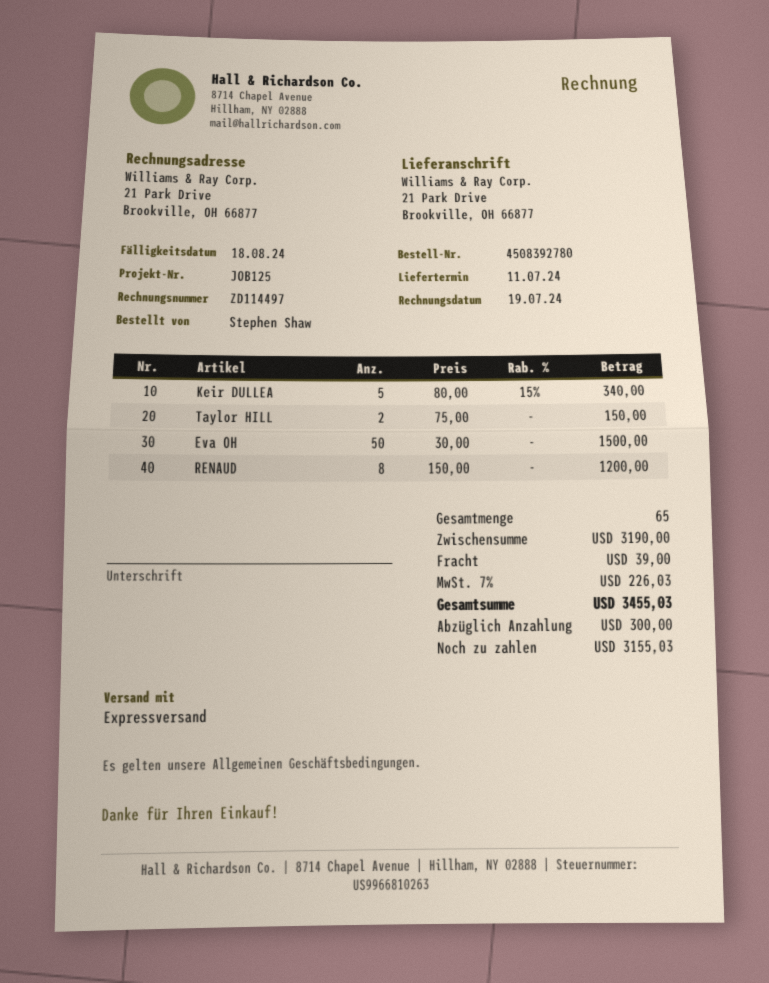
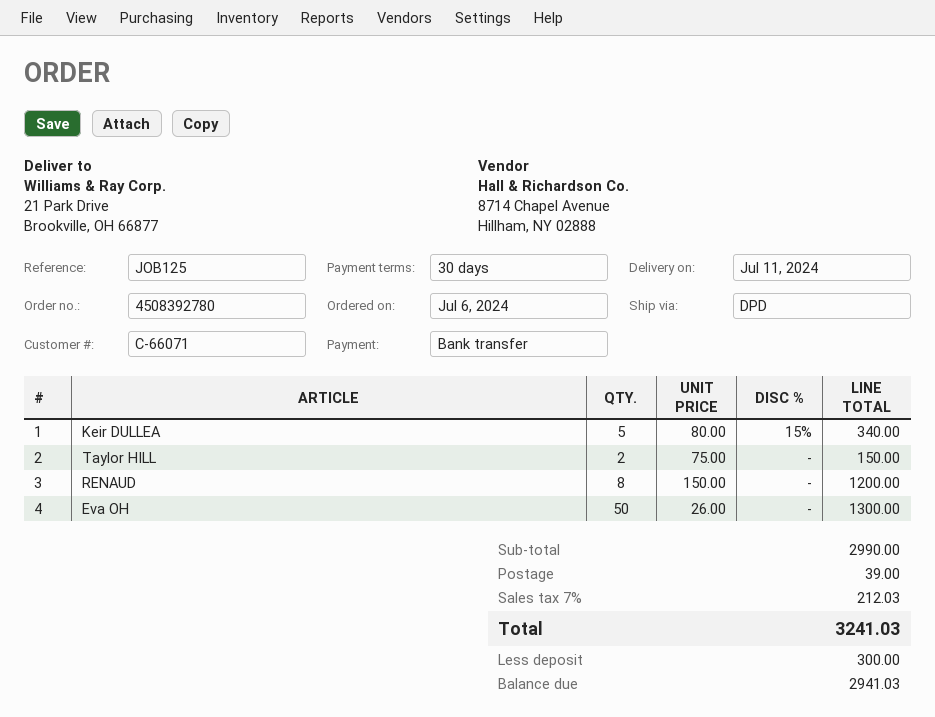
shipping method: express -> DPD
Eva OH: 50 x 30.00 = 1500.00 -> 50 x 26.00 = 1300.00
subtotal: 3190.00 -> 2990.00
tax: 7% = 226.03 -> 7% = 212.03
total: 3455.03 -> 3241.03
balance: 3155.03 -> 2941.03

